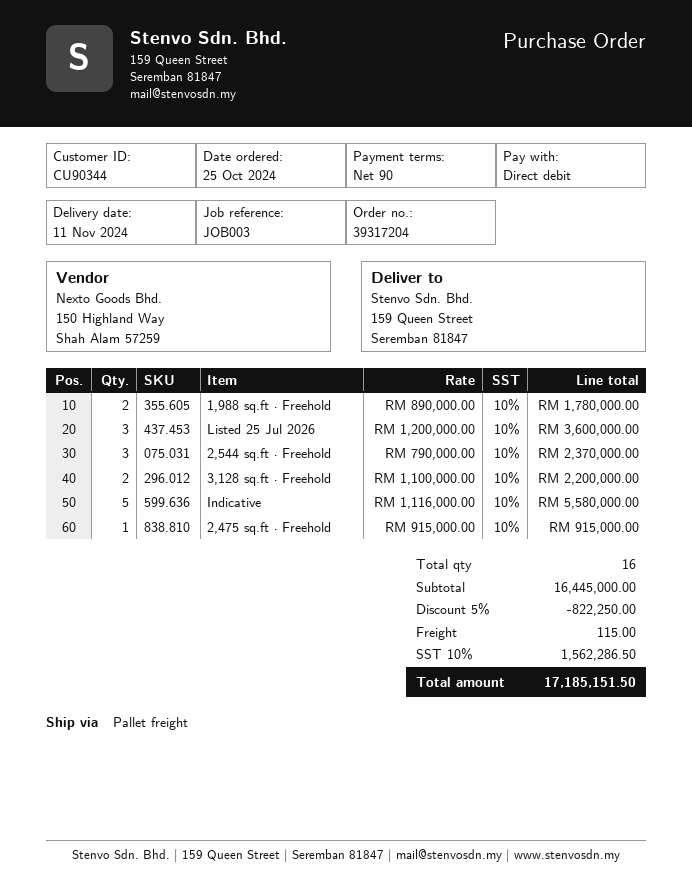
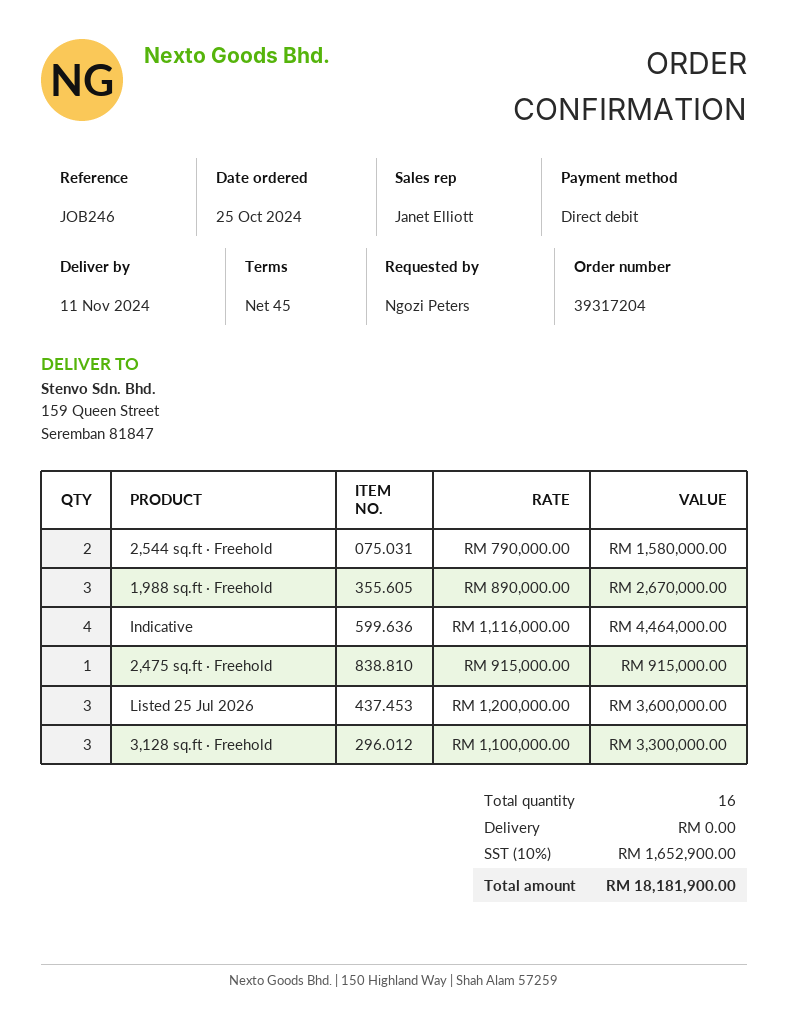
payment terms: 90 days -> 45 days
reference: JOB003 -> JOB246
1,988 sq.ft · Freehold: 2 x 890000.00 = 1780000.00 -> 3 x 890000.00 = 2670000.00
2,544 sq.ft · Freehold: 3 x 790000.00 = 2370000.00 -> 2 x 790000.00 = 1580000.00
3,128 sq.ft · Freehold: 2 x 1100000.00 = 2200000.00 -> 3 x 1100000.00 = 3300000.00
Indicative: 5 x 1116000.00 = 5580000.00 -> 4 x 1116000.00 = 4464000.00
discount: 5% = 822250.00 -> none
shipping: 115.00 -> 0.00
tax: 10% = 1562286.50 -> 10% = 1652900.00
total: 17185151.50 -> 18181900.00

